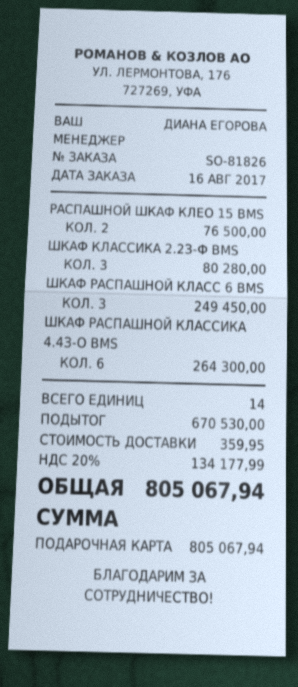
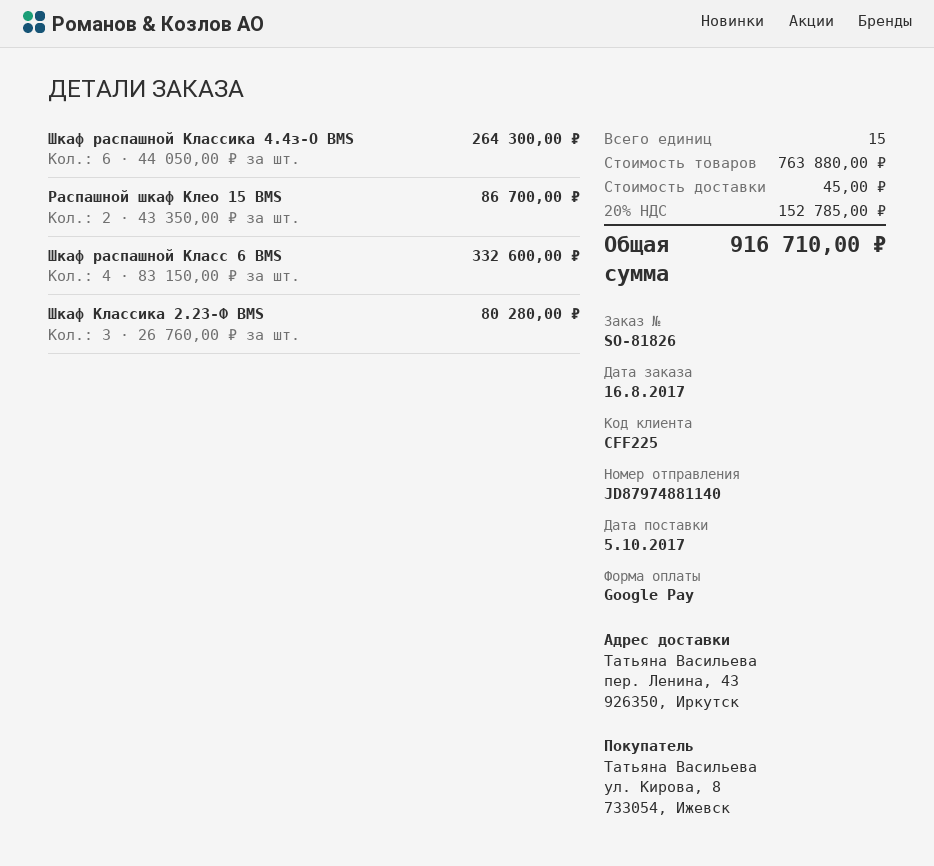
payment method: gift card -> Google Pay
РАСПАШНОЙ ШКАФ КЛЕО 15 BMS: 2 for 76500.00 -> 2 for 86700.00
ШКАФ РАСПАШНОЙ КЛАСС 6 BMS: 3 for 249450.00 -> 4 for 332600.00
total quantity: 14 -> 15
subtotal: 670530.00 -> 763880.00
shipping: 359.95 -> 45.00
tax: 20% = 134177.99 -> 20% = 152785.00
total: 805067.94 -> 916710.00

